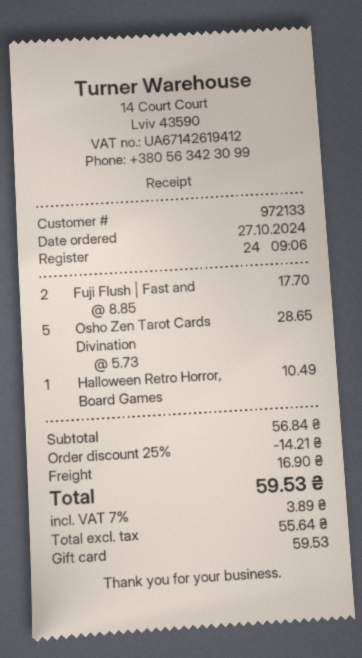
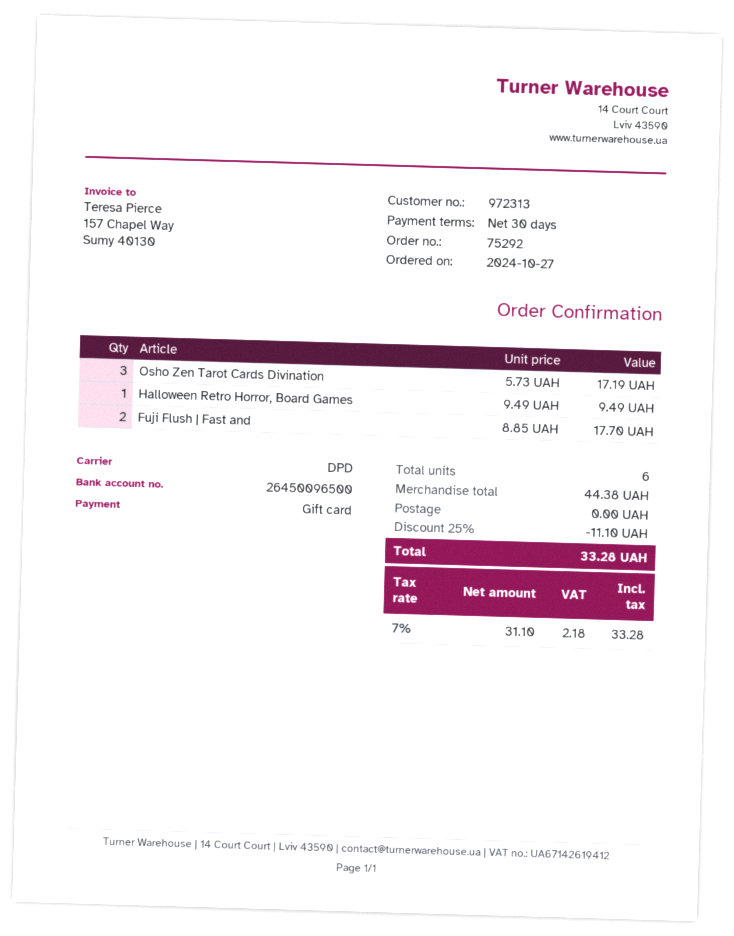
customer number: 972133 -> 972313
Osho Zen Tarot Cards Divination: 5 x 5.73 = 28.65 -> 3 x 5.73 = 17.19
Halloween Retro Horror, Board Games: 1 x 10.49 = 10.49 -> 1 x 9.49 = 9.49
subtotal: 56.84 -> 44.38
discount: 25% = 14.21 -> 25% = 11.10
shipping: 16.90 -> 0.00
net: 55.64 -> 31.10
tax: 7% = 3.89 -> 7% = 2.18
total: 59.53 -> 33.28

